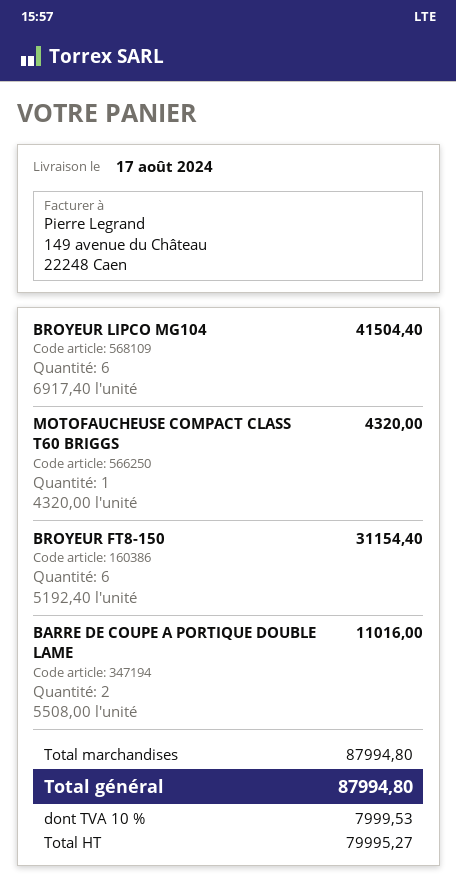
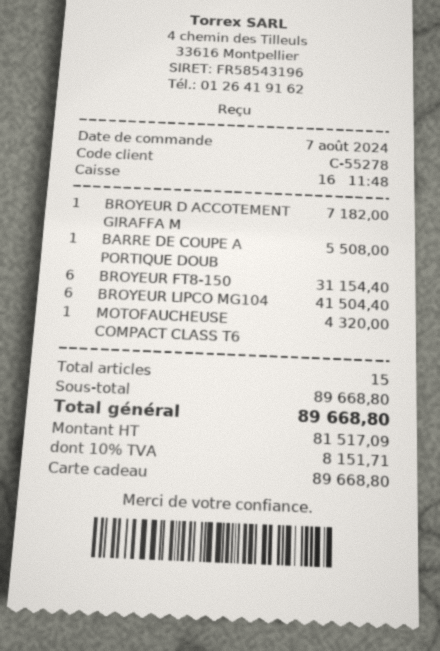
BARRE DE COUPE A PORTIQUE DOUBLE LAME: 2 for 11016.00 -> 1 for 5508.00
BROYEUR D ACCOTEMENT GIRAFFA M: none -> 1 for 7182.00
subtotal: 87994.80 -> 89668.80
net: 79995.27 -> 81517.09
tax: 10% = 7999.53 -> 10% = 8151.71
total: 87994.80 -> 89668.80

